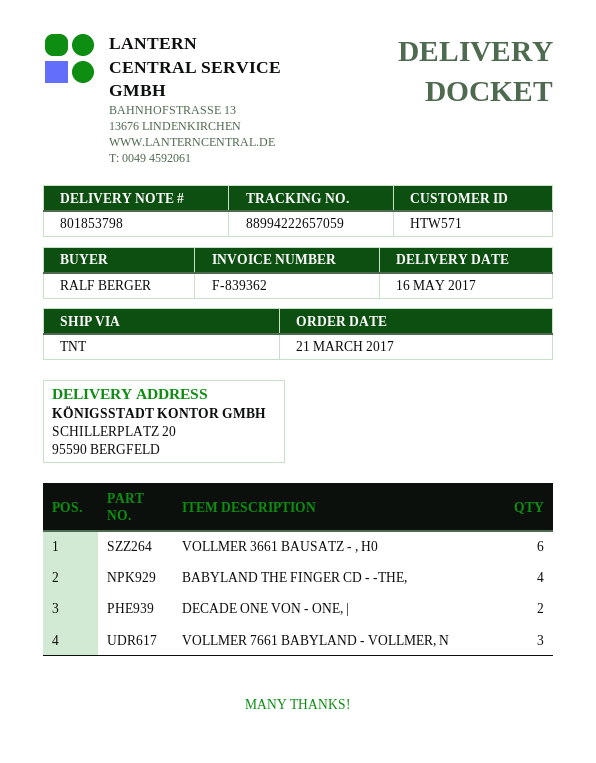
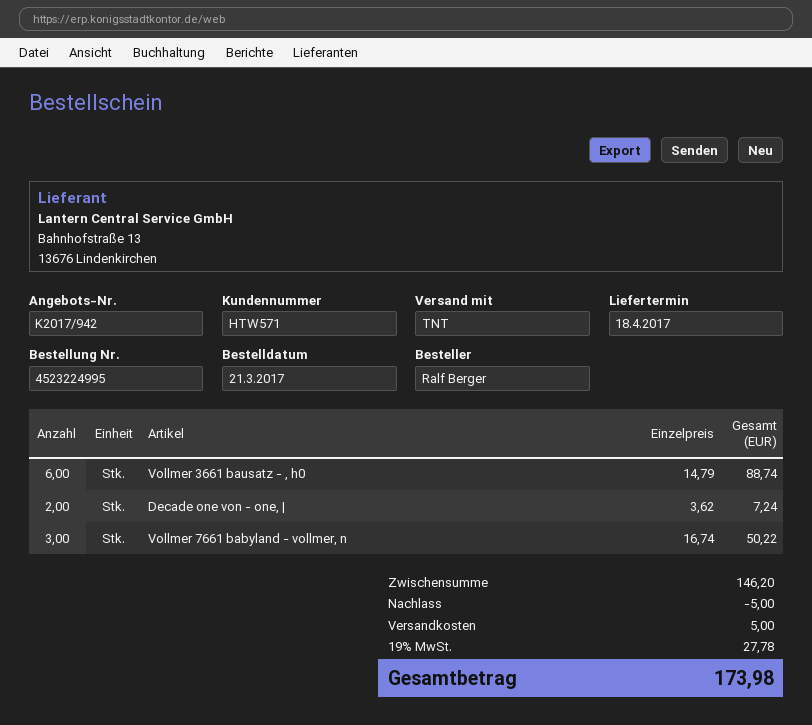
delivery date: 2017-05-16 -> 2017-04-18
BABYLAND THE FINGER CD - -THE,: 4 -> none

